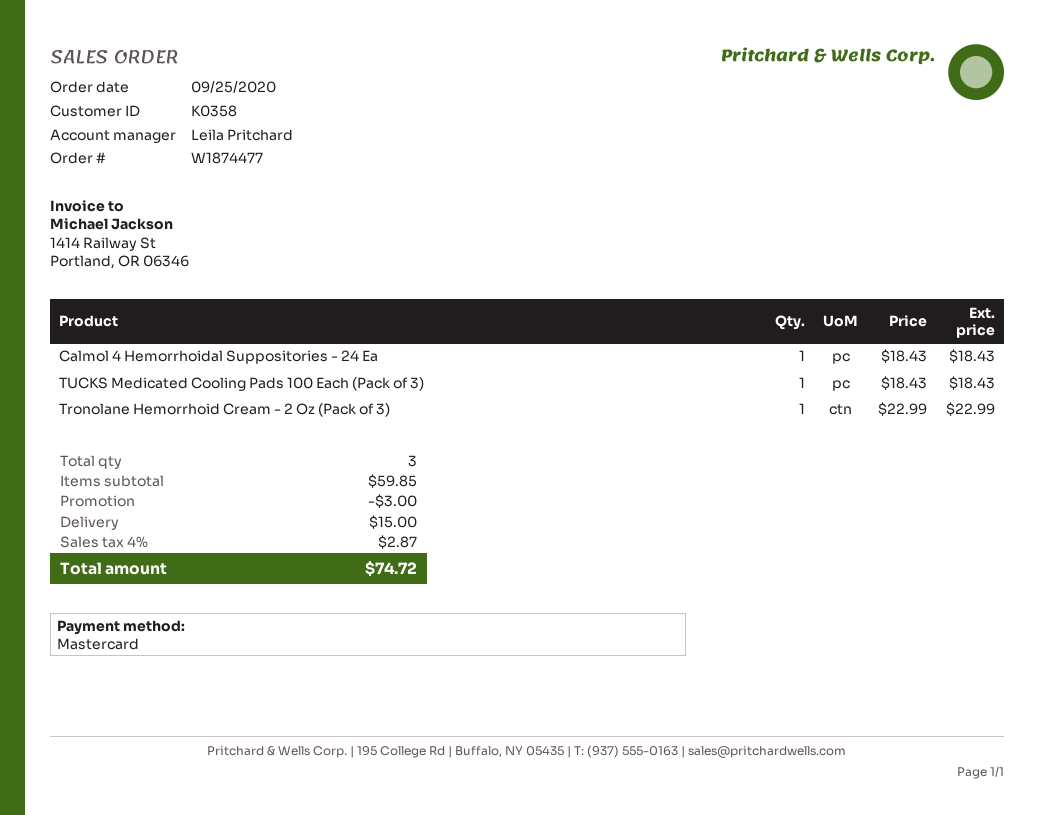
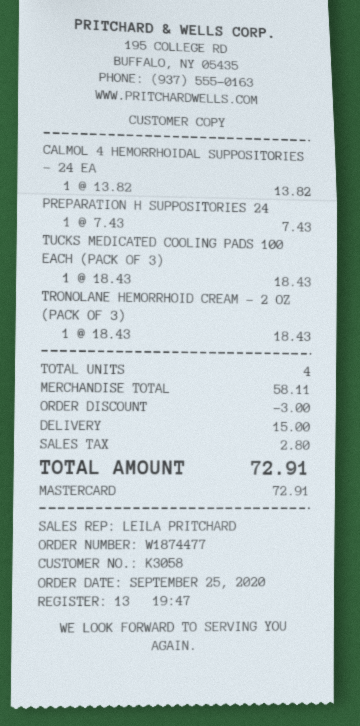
customer number: K0358 -> K3058
Calmol 4 Hemorrhoidal Suppositories - 24 Ea: 1 x 18.43 = 18.43 -> 1 x 13.82 = 13.82
Tronolane Hemorrhoid Cream - 2 Oz (Pack of 3): 1 x 22.99 = 22.99 -> 1 x 18.43 = 18.43
PREPARATION H SUPPOSITORIES 24: none -> 1 x 7.43 = 7.43
total quantity: 3 -> 4
subtotal: 59.85 -> 58.11
tax: 2.87 -> 2.80
total: 74.72 -> 72.91

